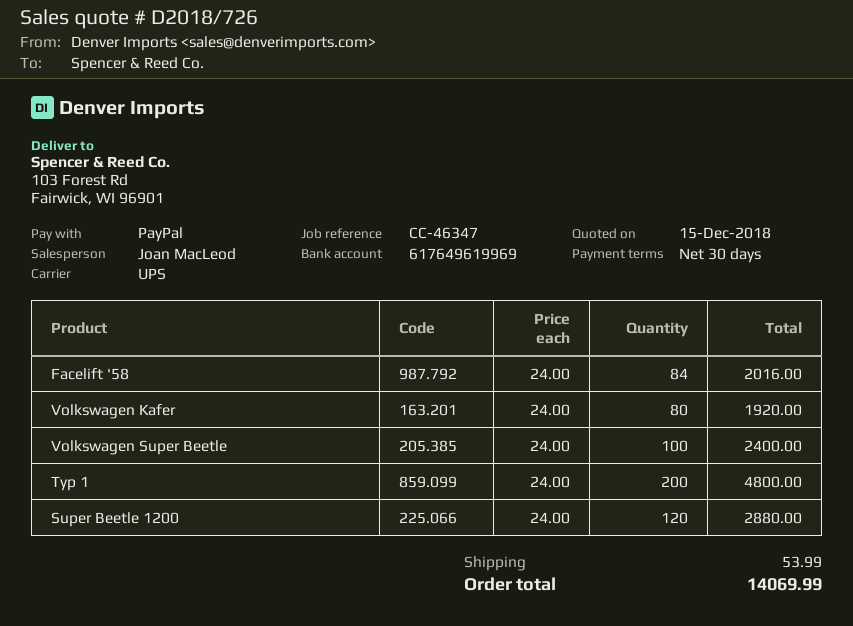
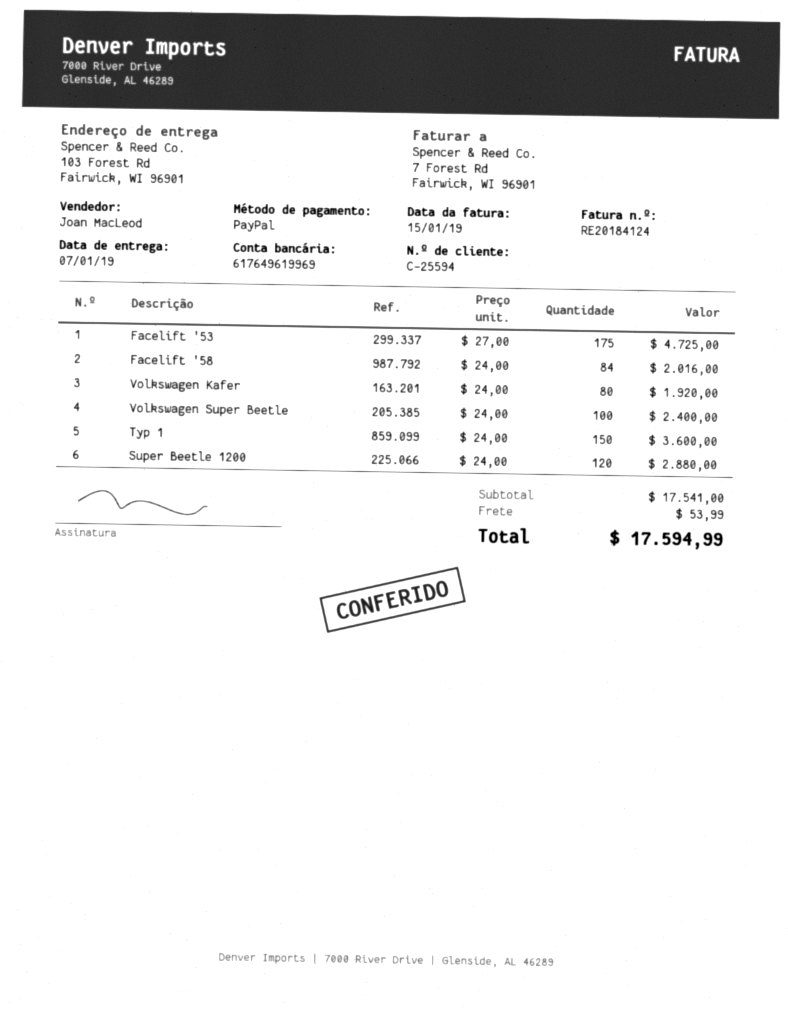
Typ 1: 200 x 24.00 = 4800.00 -> 150 x 24.00 = 3600.00
Facelift '53: none -> 175 x 27.00 = 4725.00
total: 14069.99 -> 17594.99

